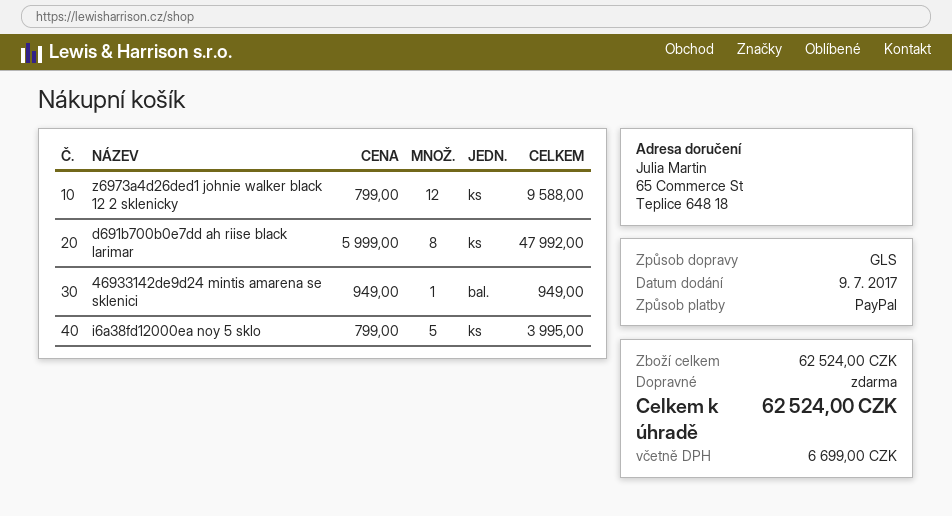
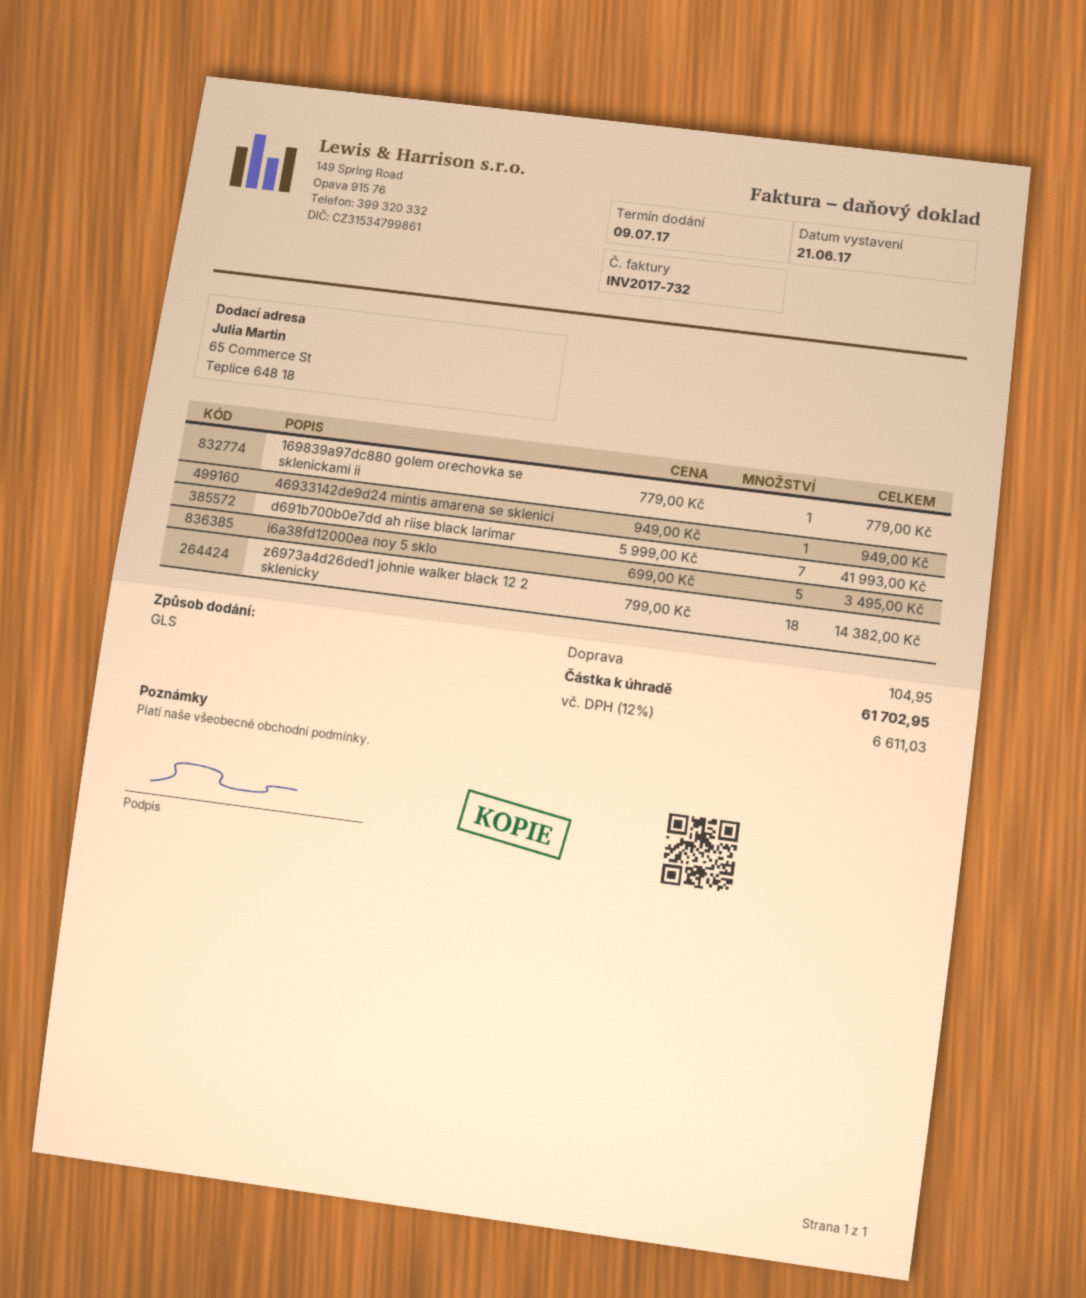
z6973a4d26ded1 johnie walker black 12 2 sklenicky: 12 x 799.00 = 9588.00 -> 18 x 799.00 = 14382.00
d691b700b0e7dd ah riise black larimar: 8 x 5999.00 = 47992.00 -> 7 x 5999.00 = 41993.00
i6a38fd12000ea noy 5 sklo: 5 x 799.00 = 3995.00 -> 5 x 699.00 = 3495.00
169839a97dc880 golem orechovka se sklenickami ii: none -> 1 x 779.00 = 779.00
shipping: 0.00 -> 104.95
tax: 6699.00 -> 6611.03
total: 62524.00 -> 61702.95

